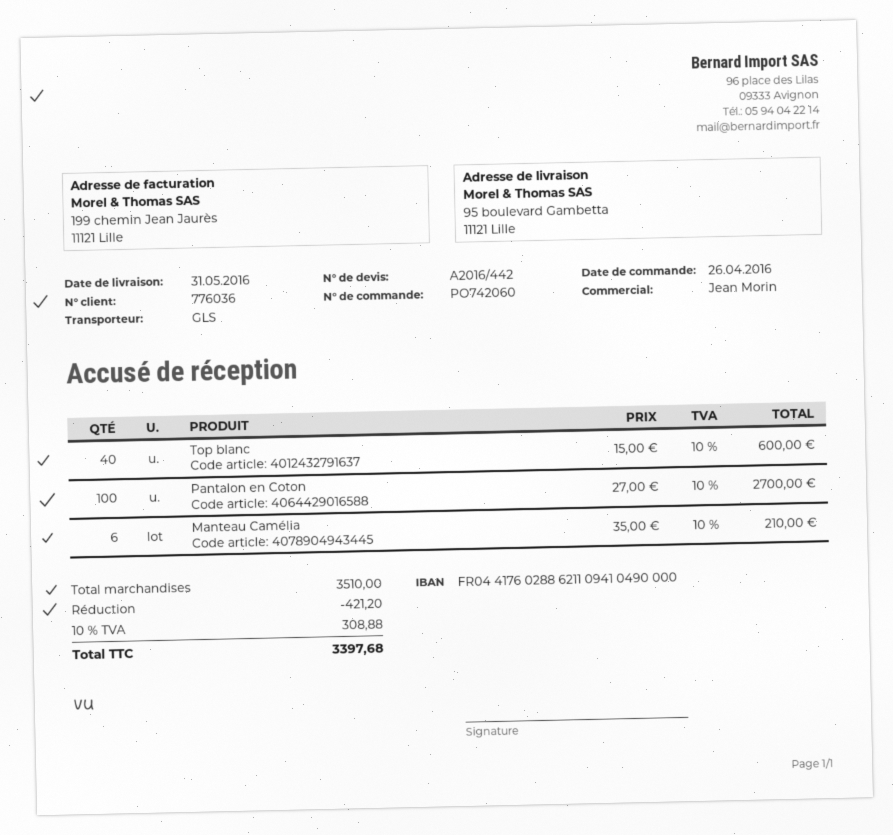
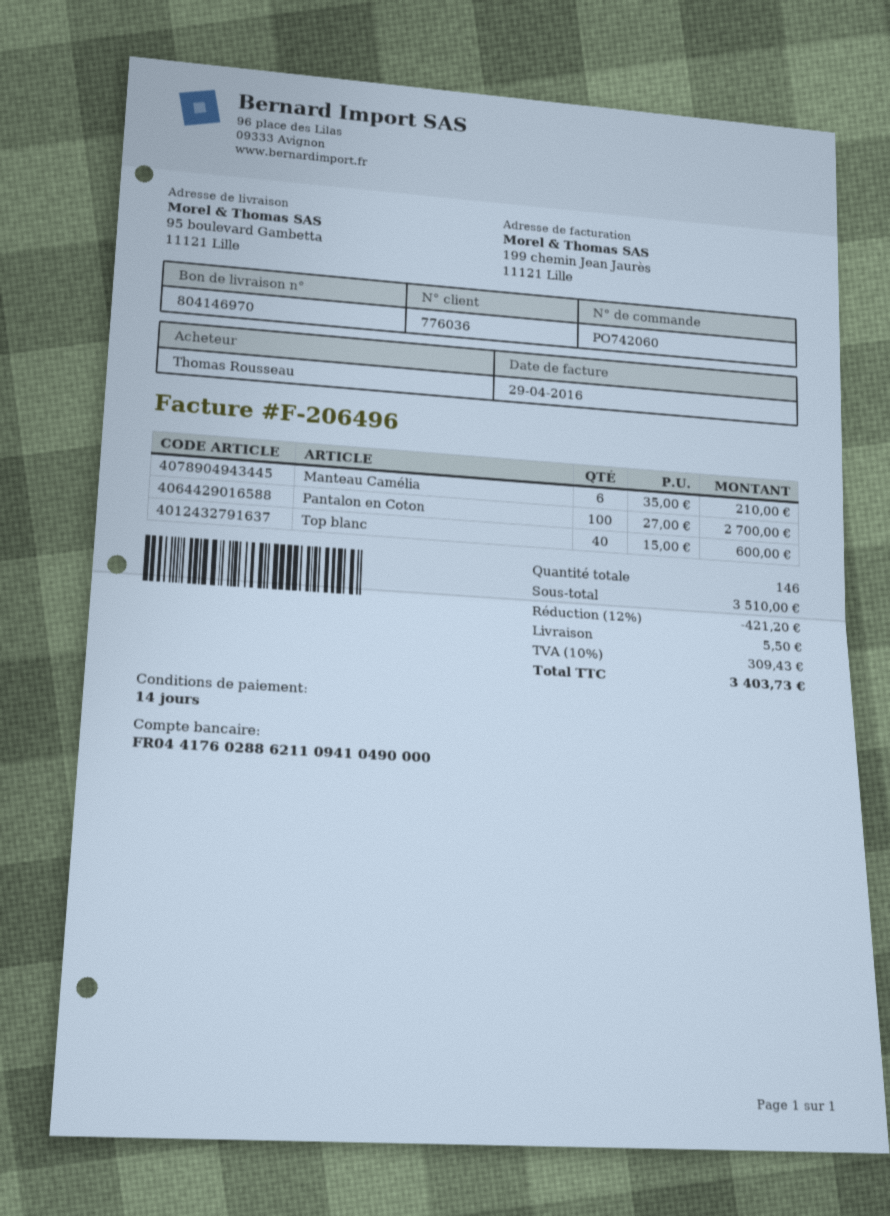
shipping: none -> 5.50
tax: 10% = 308.88 -> 10% = 309.43
total: 3397.68 -> 3403.73

